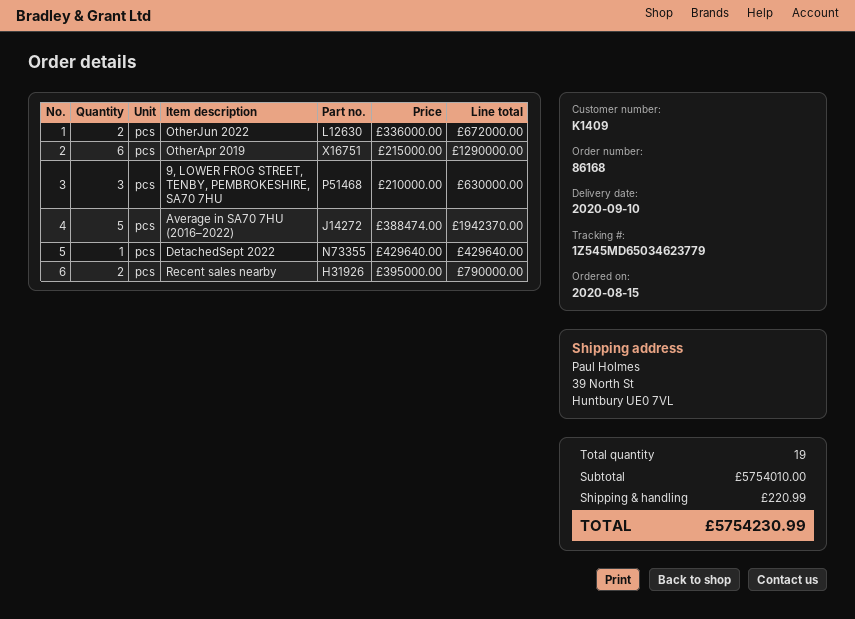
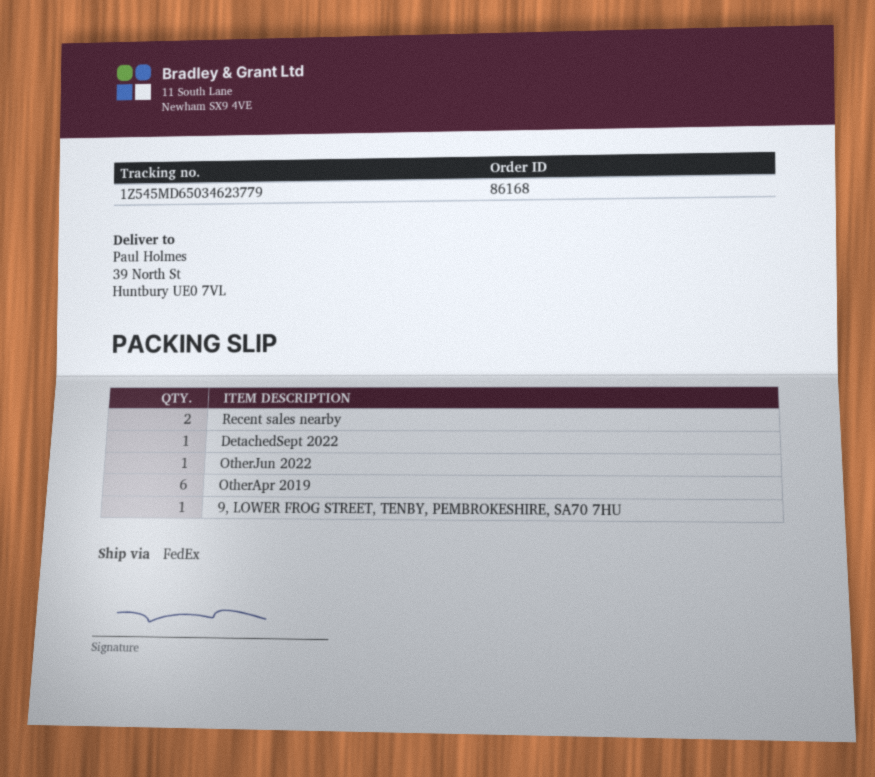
OtherJun 2022: 2 -> 1
9, LOWER FROG STREET, TENBY, PEMBROKESHIRE, SA70 7HU: 3 -> 1
Average in SA70 7HU (2016–2022): 5 -> none

